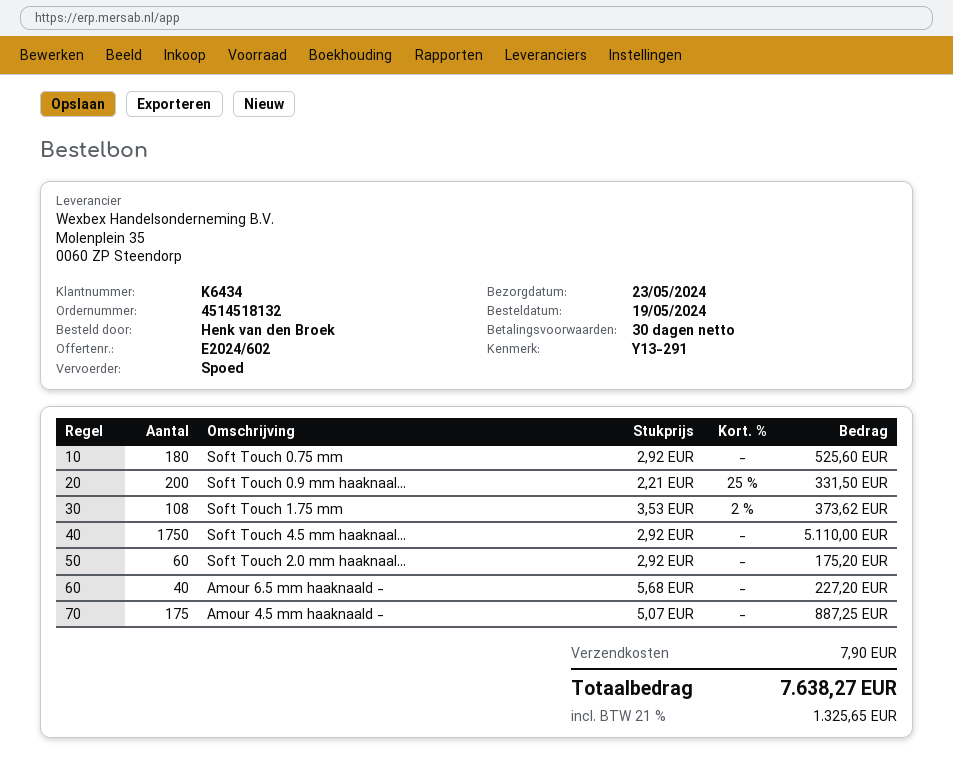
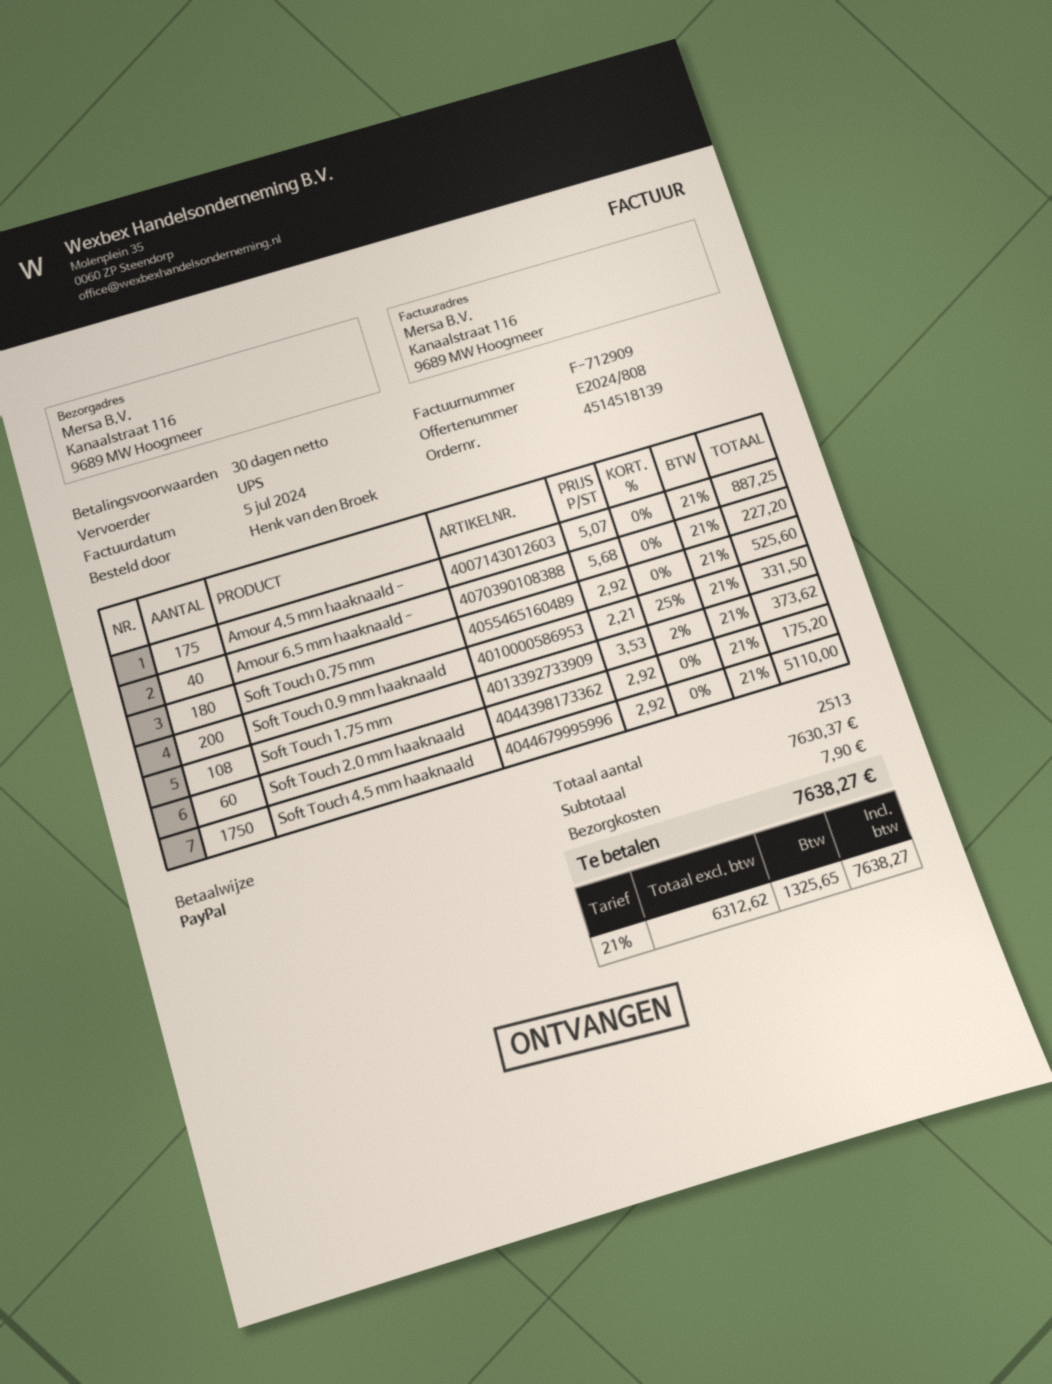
quote number: E2024/602 -> E2024/808
order number: 4514518132 -> 4514518139
shipping method: express -> UPS

